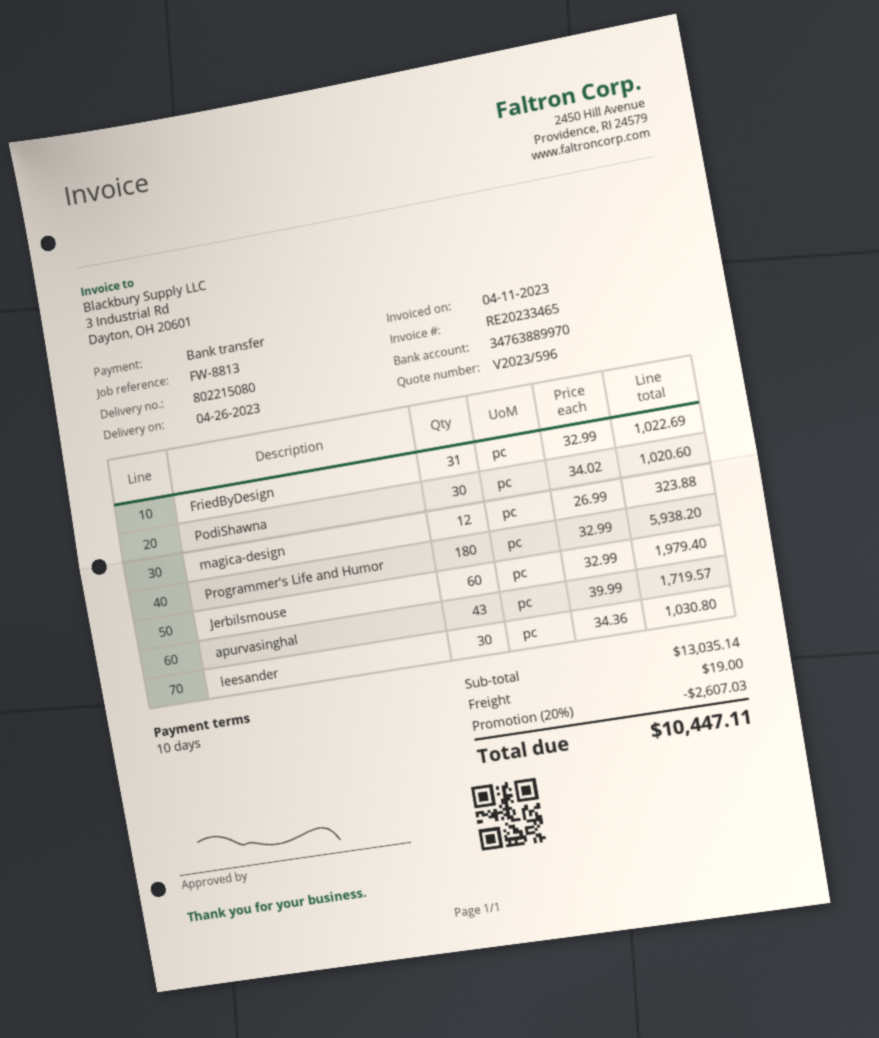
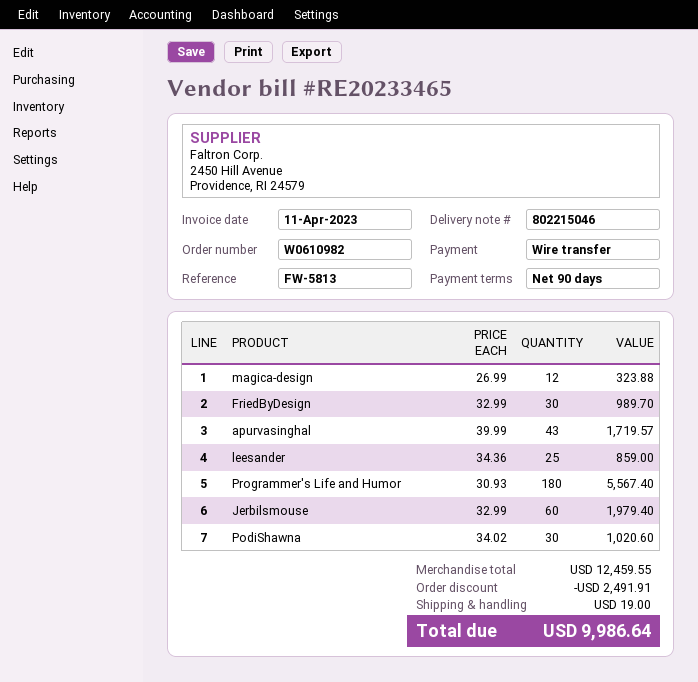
delivery note number: 802215080 -> 802215046
payment terms: 10 days -> 90 days
reference: FW-8813 -> FW-5813
FriedByDesign: 31 x 32.99 = 1022.69 -> 30 x 32.99 = 989.70
Programmer's Life and Humor: 180 x 32.99 = 5938.20 -> 180 x 30.93 = 5567.40
leesander: 30 x 34.36 = 1030.80 -> 25 x 34.36 = 859.00
subtotal: 13035.14 -> 12459.55
discount: 2607.03 -> 2491.91
total: 10447.11 -> 9986.64

